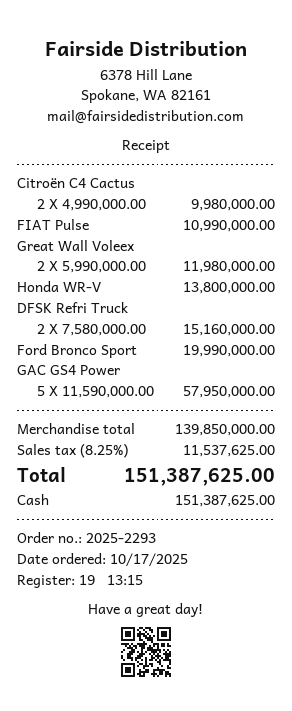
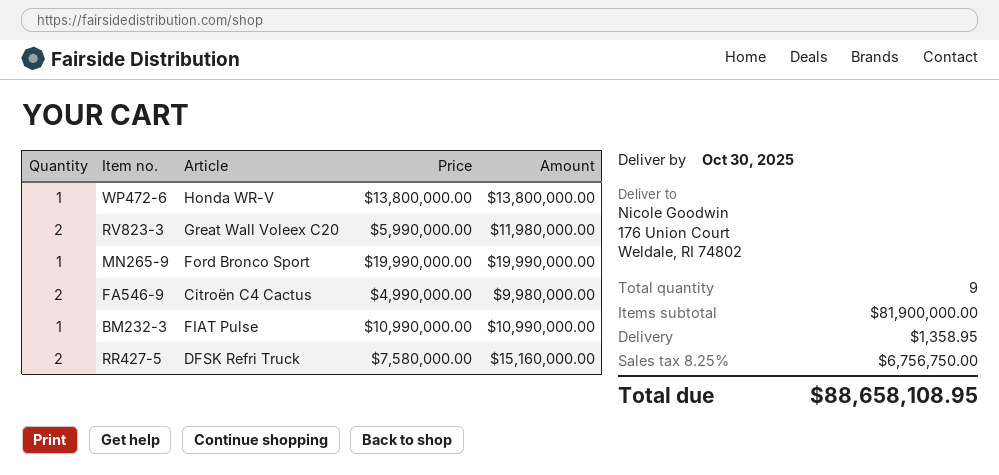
GAC GS4 Power: 5 x 11590000.00 = 57950000.00 -> none
subtotal: 139850000.00 -> 81900000.00
shipping: none -> 1358.95
tax: 8.25% = 11537625.00 -> 8.25% = 6756750.00
total: 151387625.00 -> 88658108.95

